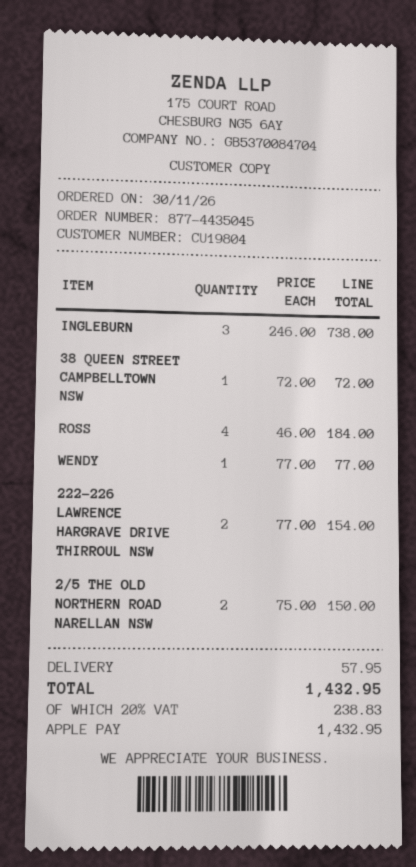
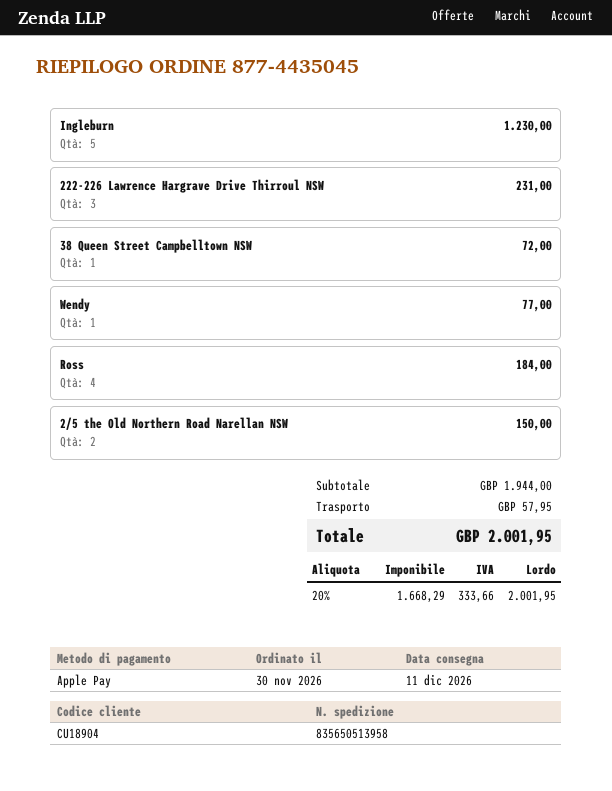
customer number: CU19804 -> CU18904
INGLEBURN: 3 for 738.00 -> 5 for 1230.00
222-226 LAWRENCE HARGRAVE DRIVE THIRROUL NSW: 2 for 154.00 -> 3 for 231.00
tax: 20% = 238.83 -> 20% = 333.66
total: 1432.95 -> 2001.95

